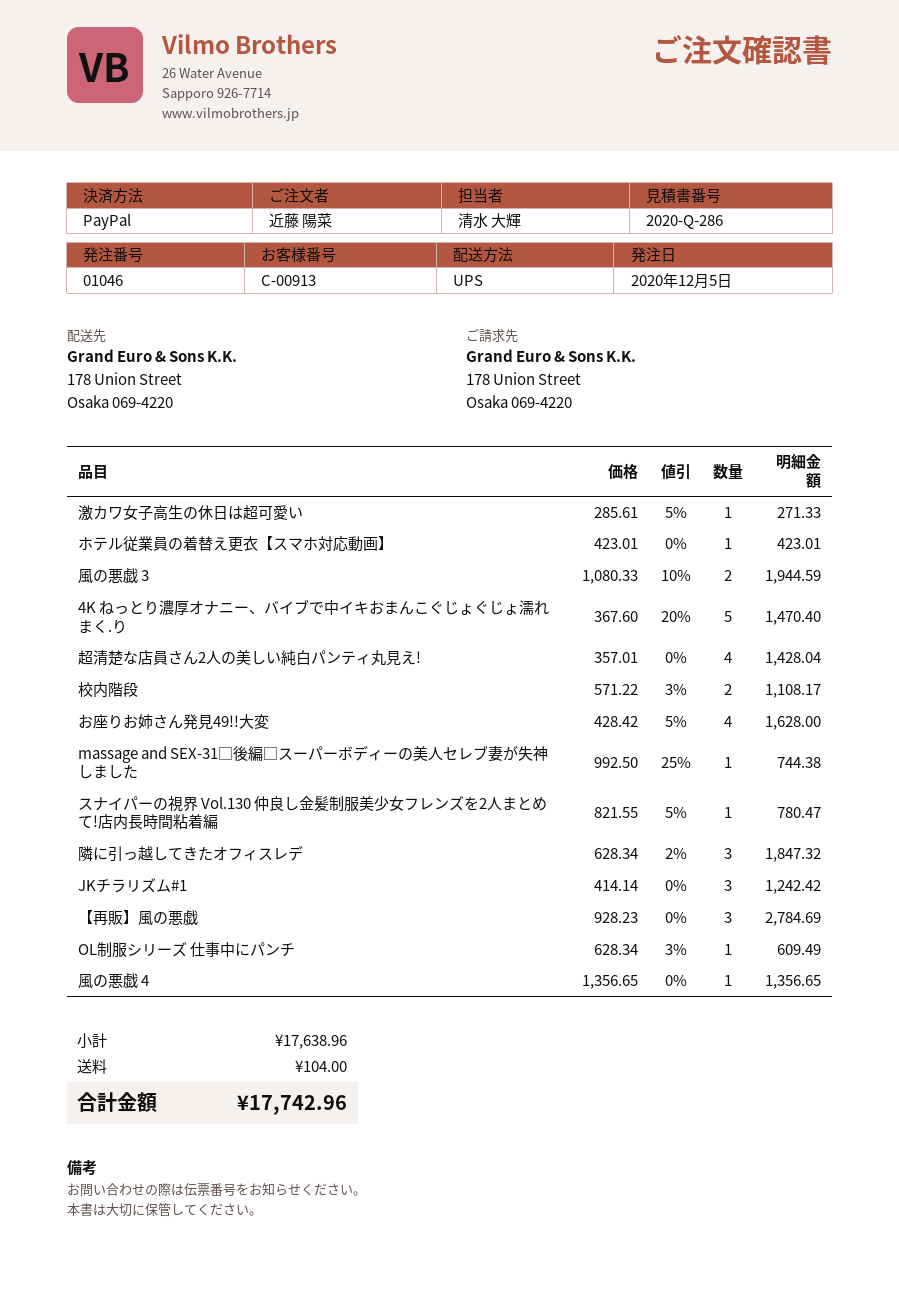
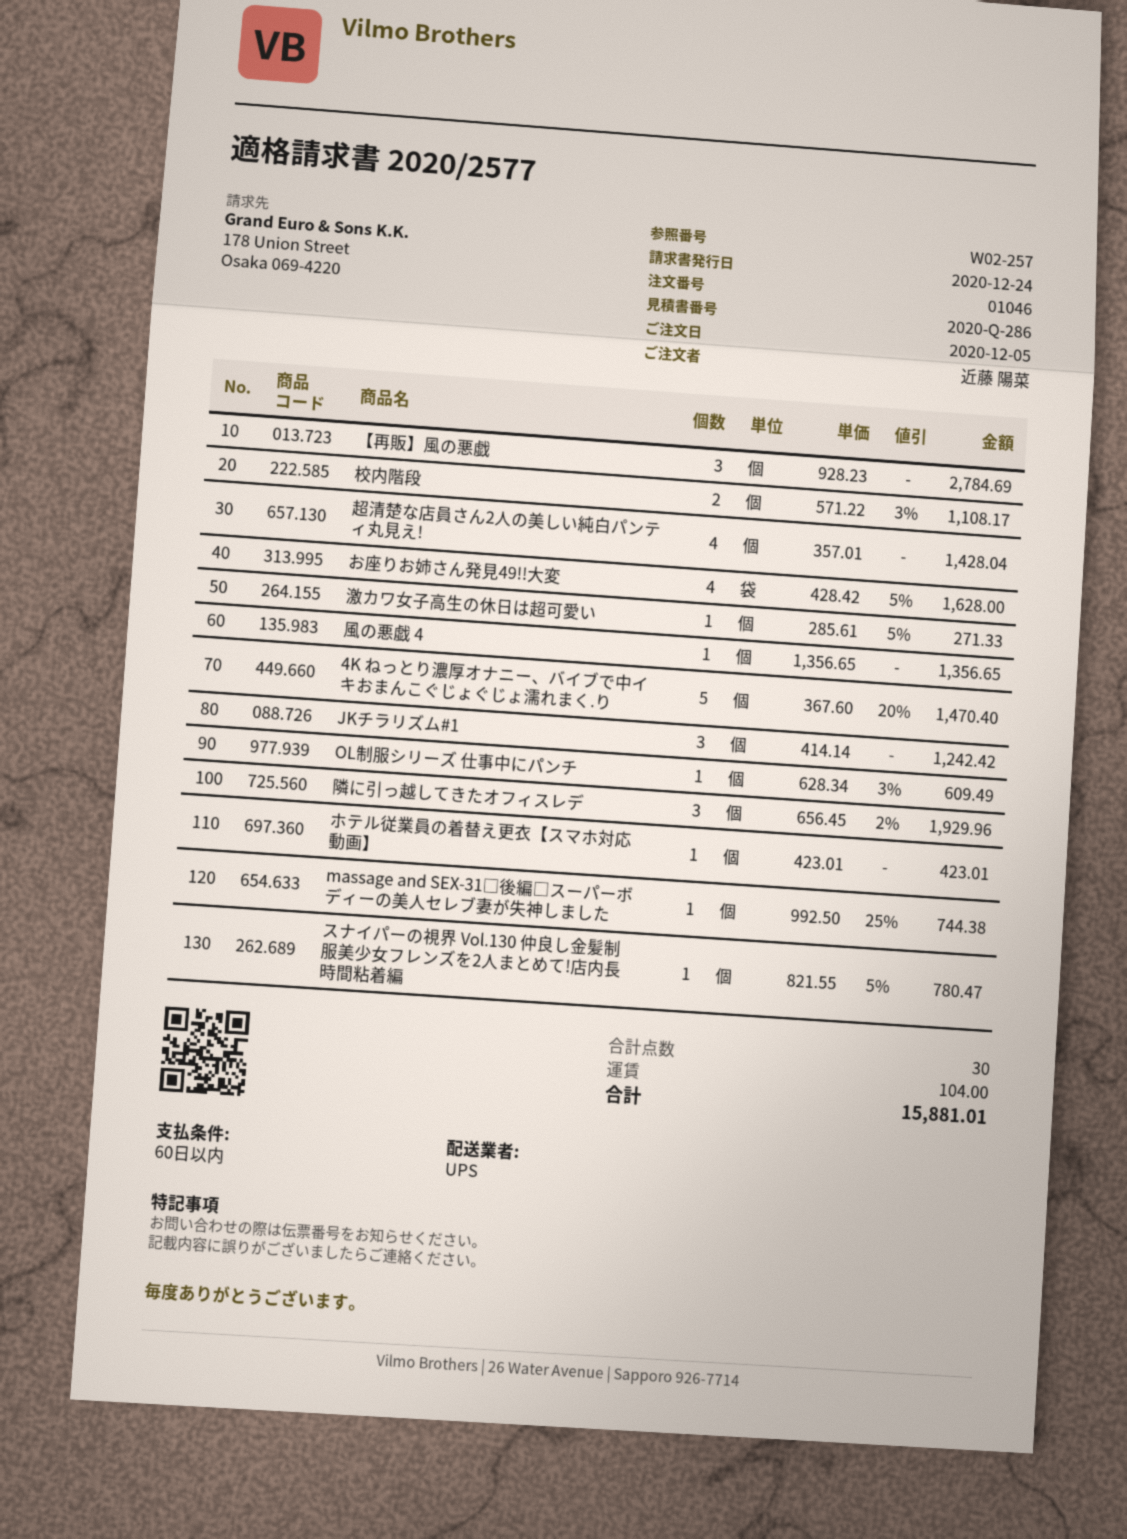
風の悪戯 3: 2 x 1080.33 - 10% = 1944.59 -> none
隣に引っ越してきたオフィスレデ: 3 x 628.34 - 2% = 1847.32 -> 3 x 656.45 - 2% = 1929.96
total: 17742.96 -> 15881.01

